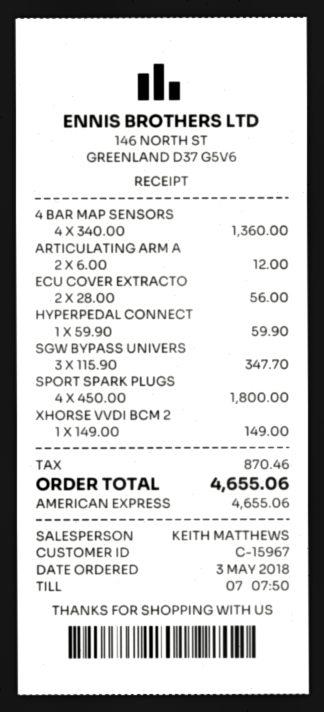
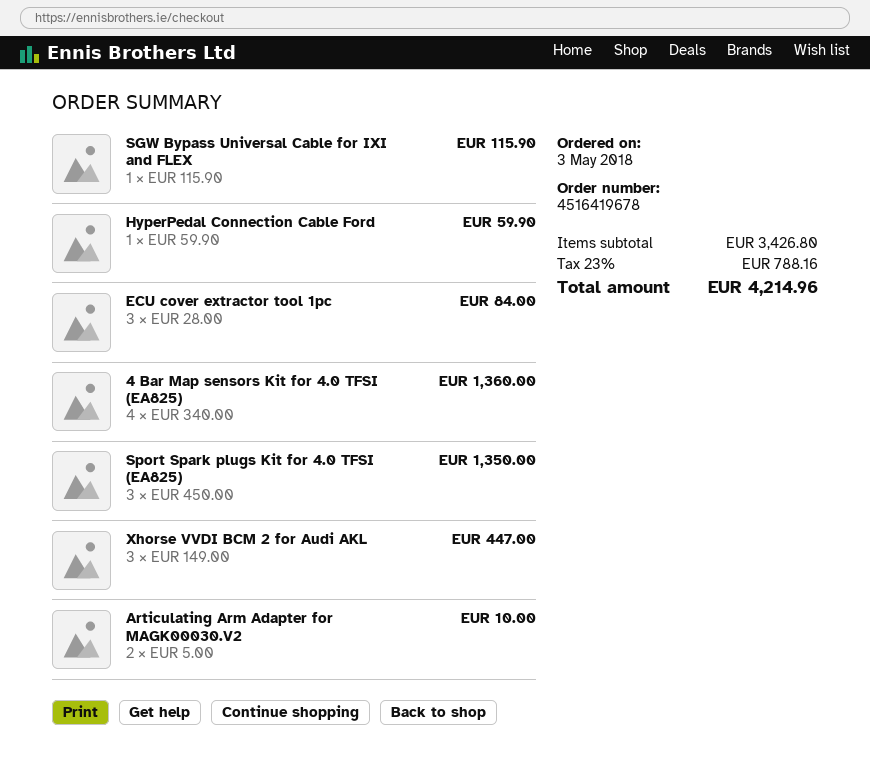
ARTICULATING ARM A: 2 x 6.00 = 12.00 -> 2 x 5.00 = 10.00
ECU COVER EXTRACTO: 2 x 28.00 = 56.00 -> 3 x 28.00 = 84.00
SGW BYPASS UNIVERS: 3 x 115.90 = 347.70 -> 1 x 115.90 = 115.90
SPORT SPARK PLUGS: 4 x 450.00 = 1800.00 -> 3 x 450.00 = 1350.00
XHORSE VVDI BCM 2: 1 x 149.00 = 149.00 -> 3 x 149.00 = 447.00
tax: 870.46 -> 788.16
total: 4655.06 -> 4214.96

